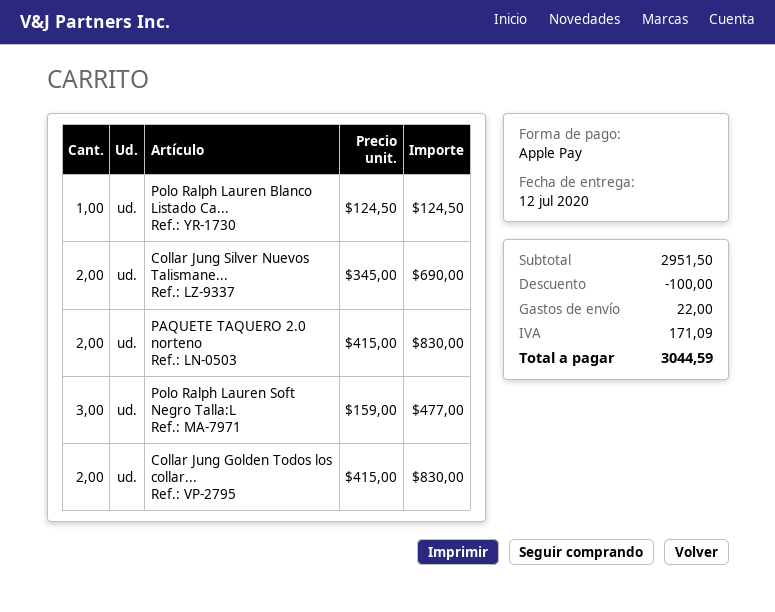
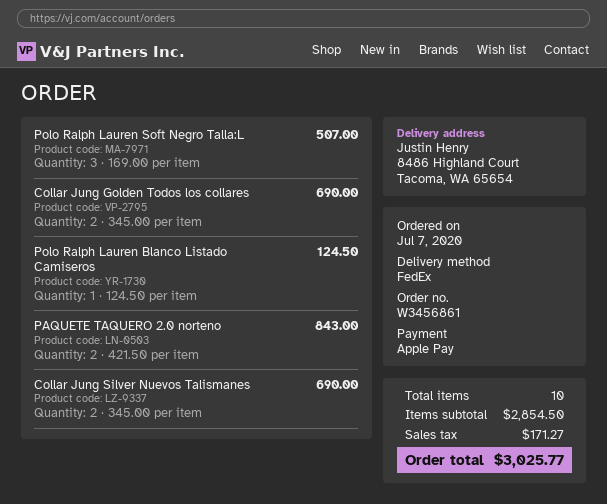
PAQUETE TAQUERO 2.0 norteno: 2 x 415.00 = 830.00 -> 2 x 421.50 = 843.00
Polo Ralph Lauren Soft Negro Talla:L: 3 x 159.00 = 477.00 -> 3 x 169.00 = 507.00
Collar Jung Golden Todos los collar...: 2 x 415.00 = 830.00 -> 2 x 345.00 = 690.00
subtotal: 2951.50 -> 2854.50
discount: 100.00 -> none
shipping: 22.00 -> none
tax: 171.09 -> 171.27
total: 3044.59 -> 3025.77

